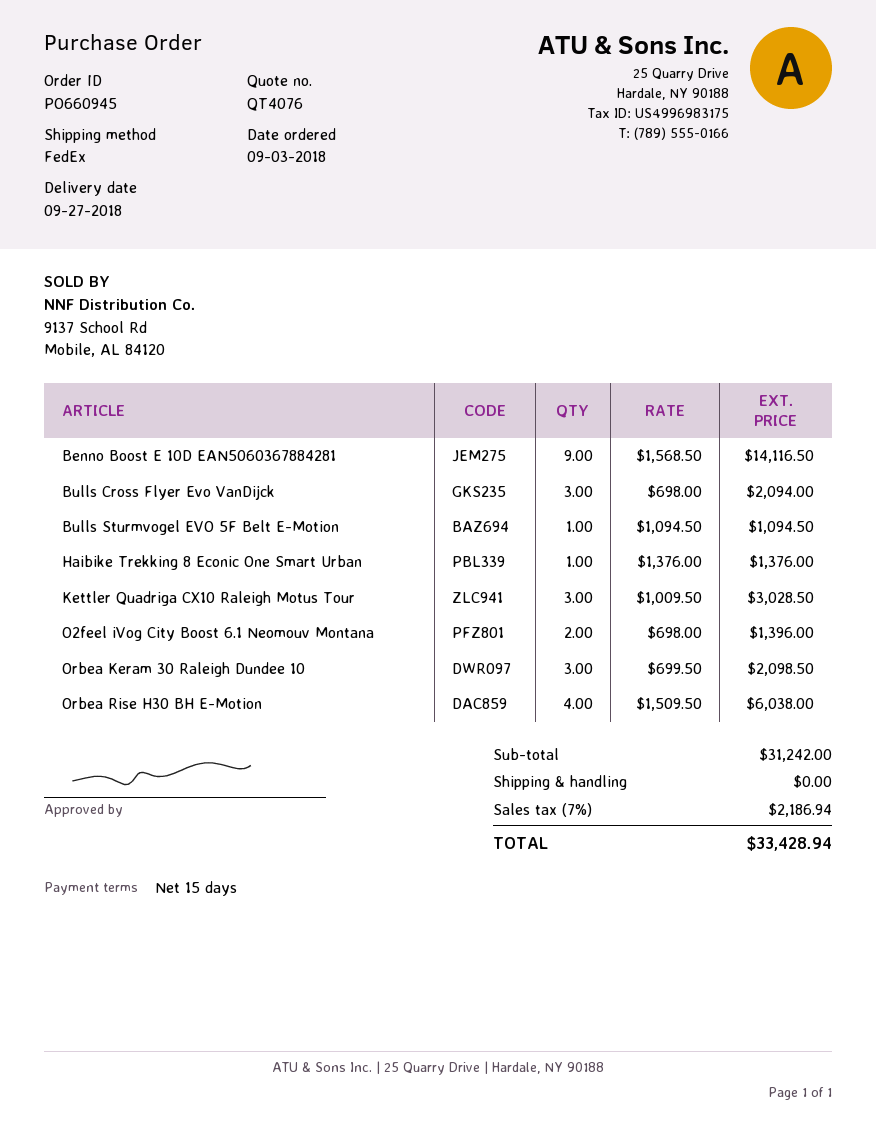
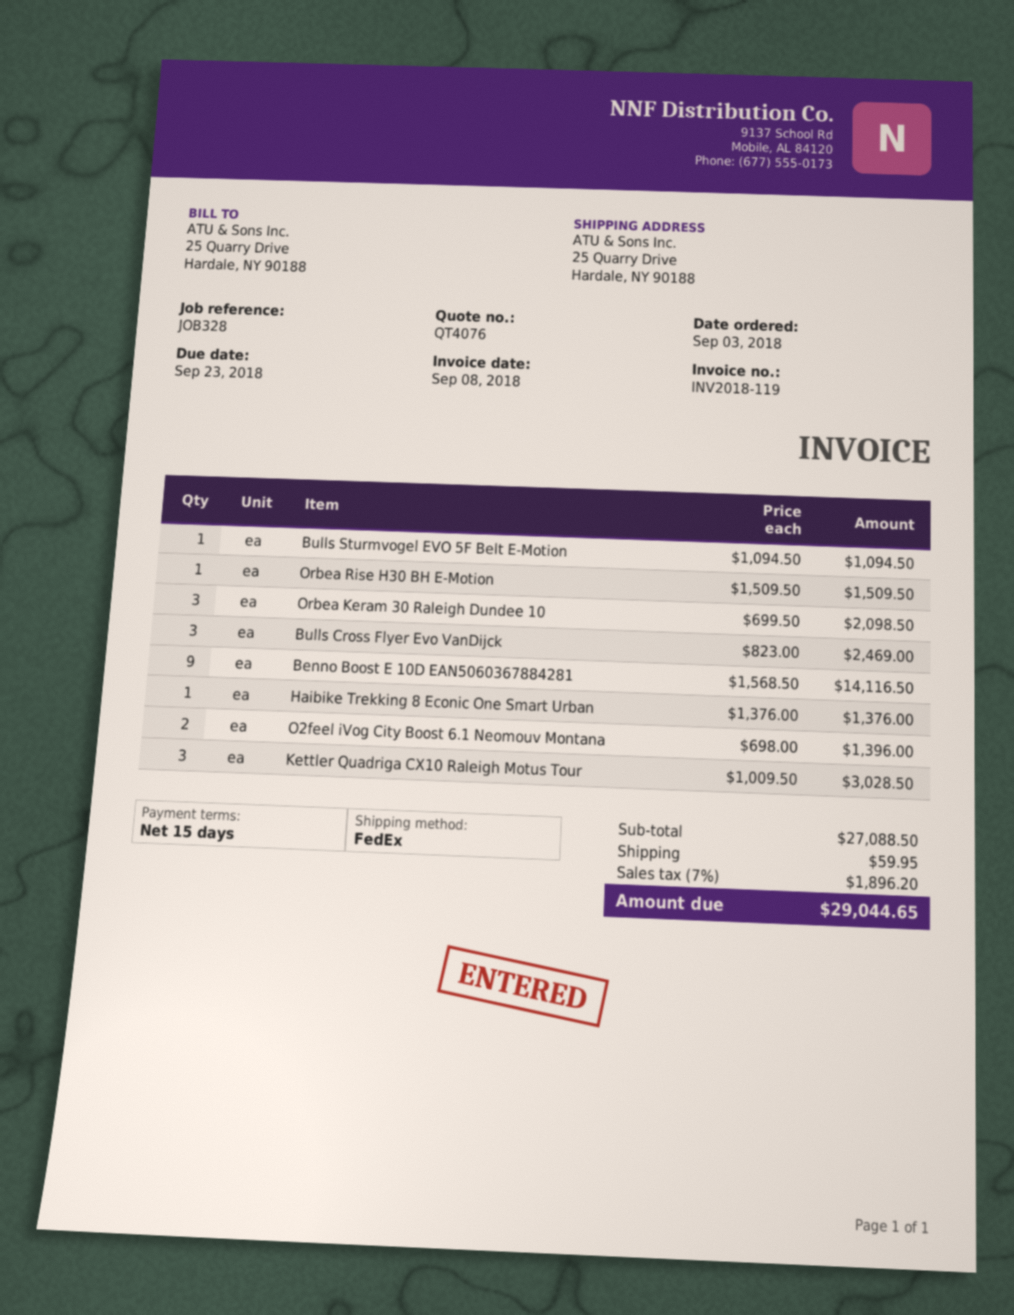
Bulls Cross Flyer Evo VanDijck: 3 x 698.00 = 2094.00 -> 3 x 823.00 = 2469.00
Orbea Rise H30 BH E-Motion: 4 x 1509.50 = 6038.00 -> 1 x 1509.50 = 1509.50
subtotal: 31242.00 -> 27088.50
shipping: 0.00 -> 59.95
tax: 7% = 2186.94 -> 7% = 1896.20
total: 33428.94 -> 29044.65

